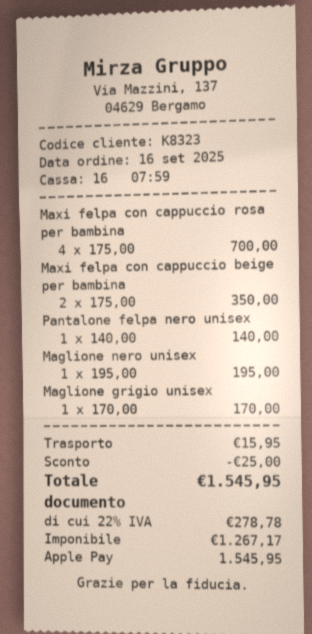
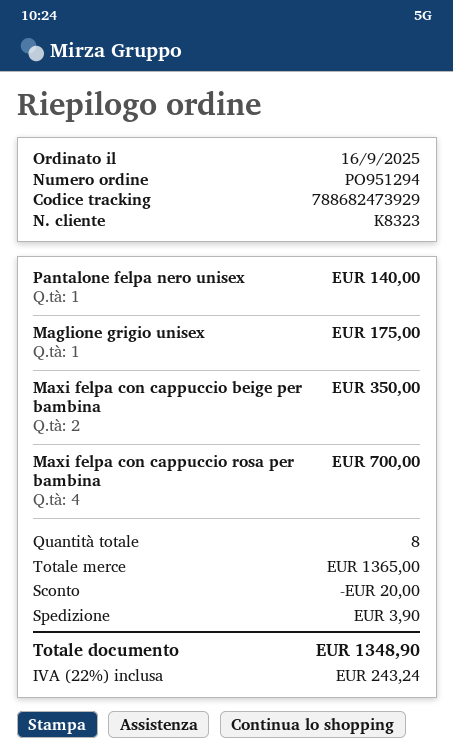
Maglione nero unisex: 1 for 195.00 -> none
Maglione grigio unisex: 1 for 170.00 -> 1 for 175.00
discount: 25.00 -> 20.00
shipping: 15.95 -> 3.90
tax: 22% = 278.78 -> 22% = 243.24
total: 1545.95 -> 1348.90

